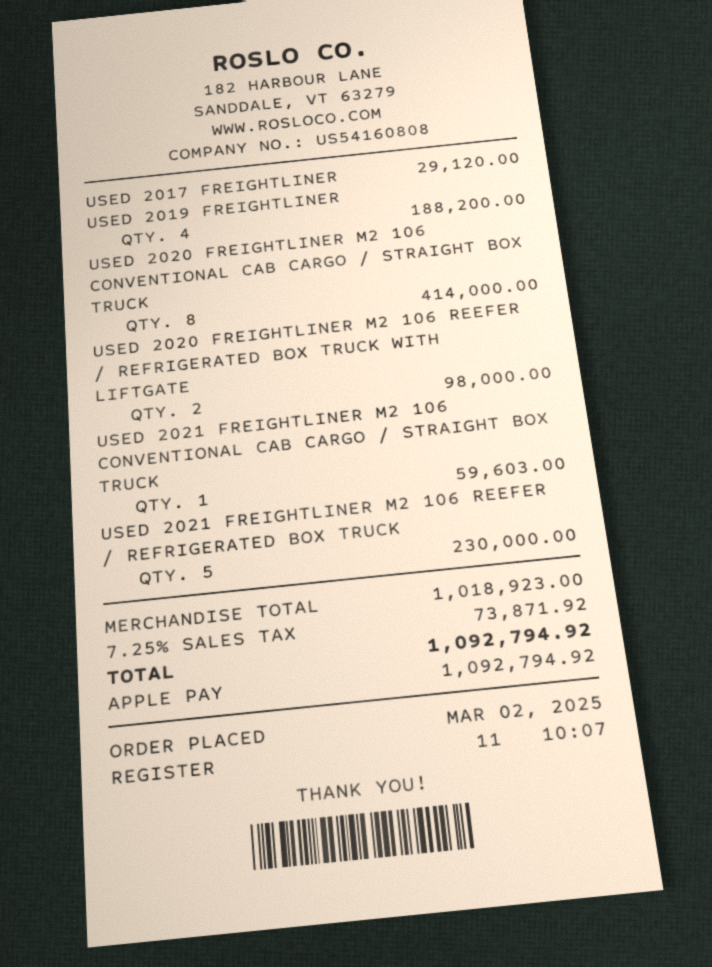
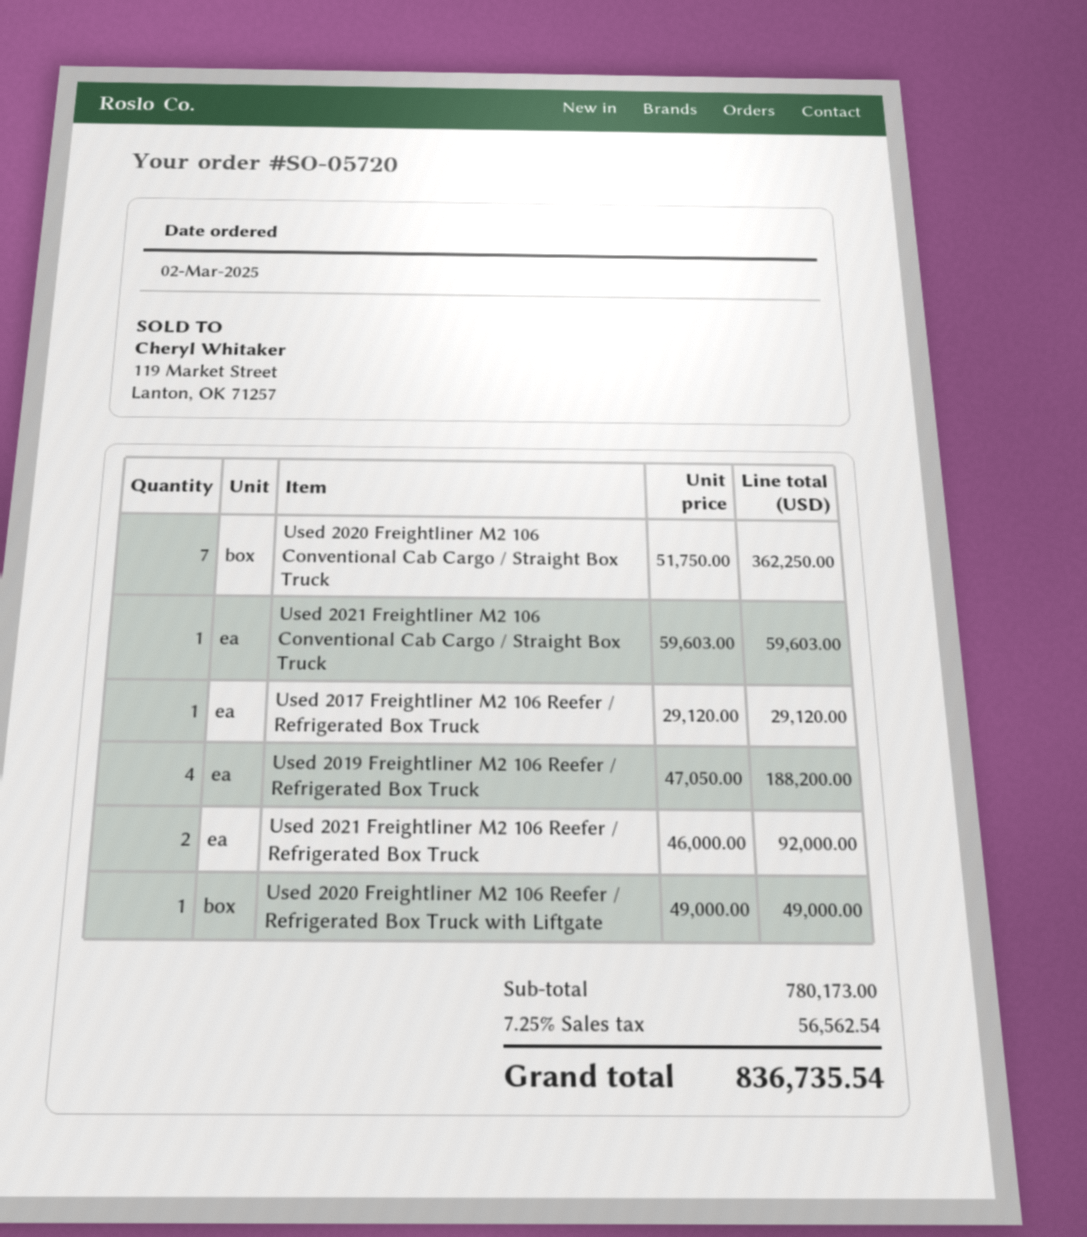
USED 2020 FREIGHTLINER M2 106 CONVENTIONAL CAB CARGO / STRAIGHT BOX TRUCK: 8 for 414000.00 -> 7 for 362250.00
USED 2020 FREIGHTLINER M2 106 REEFER / REFRIGERATED BOX TRUCK WITH LIFTGATE: 2 for 98000.00 -> 1 for 49000.00
USED 2021 FREIGHTLINER M2 106 REEFER / REFRIGERATED BOX TRUCK: 5 for 230000.00 -> 2 for 92000.00
subtotal: 1018923.00 -> 780173.00
tax: 7.25% = 73871.92 -> 7.25% = 56562.54
total: 1092794.92 -> 836735.54

